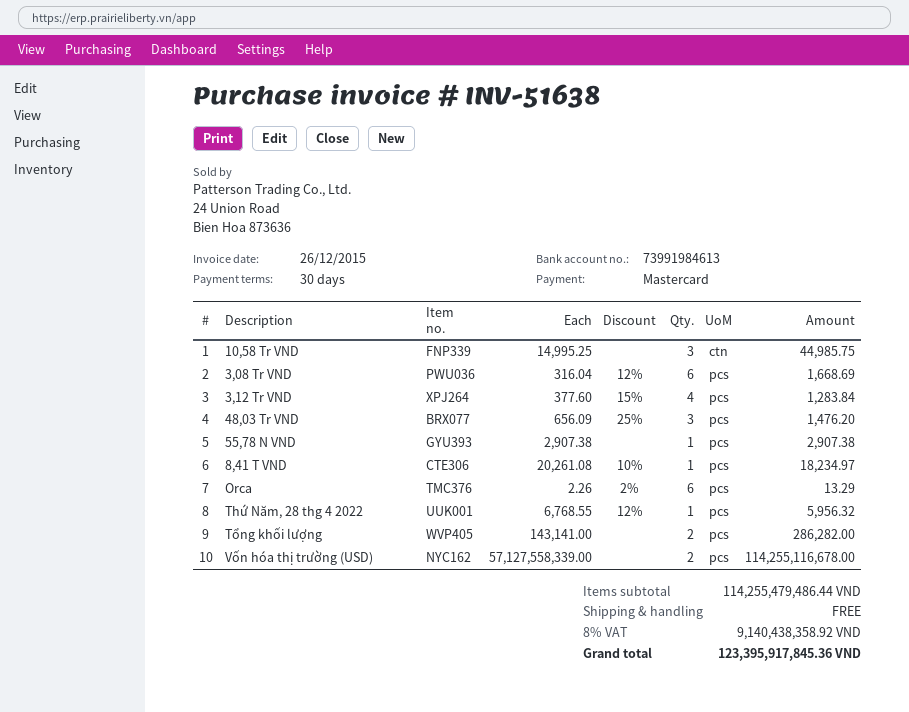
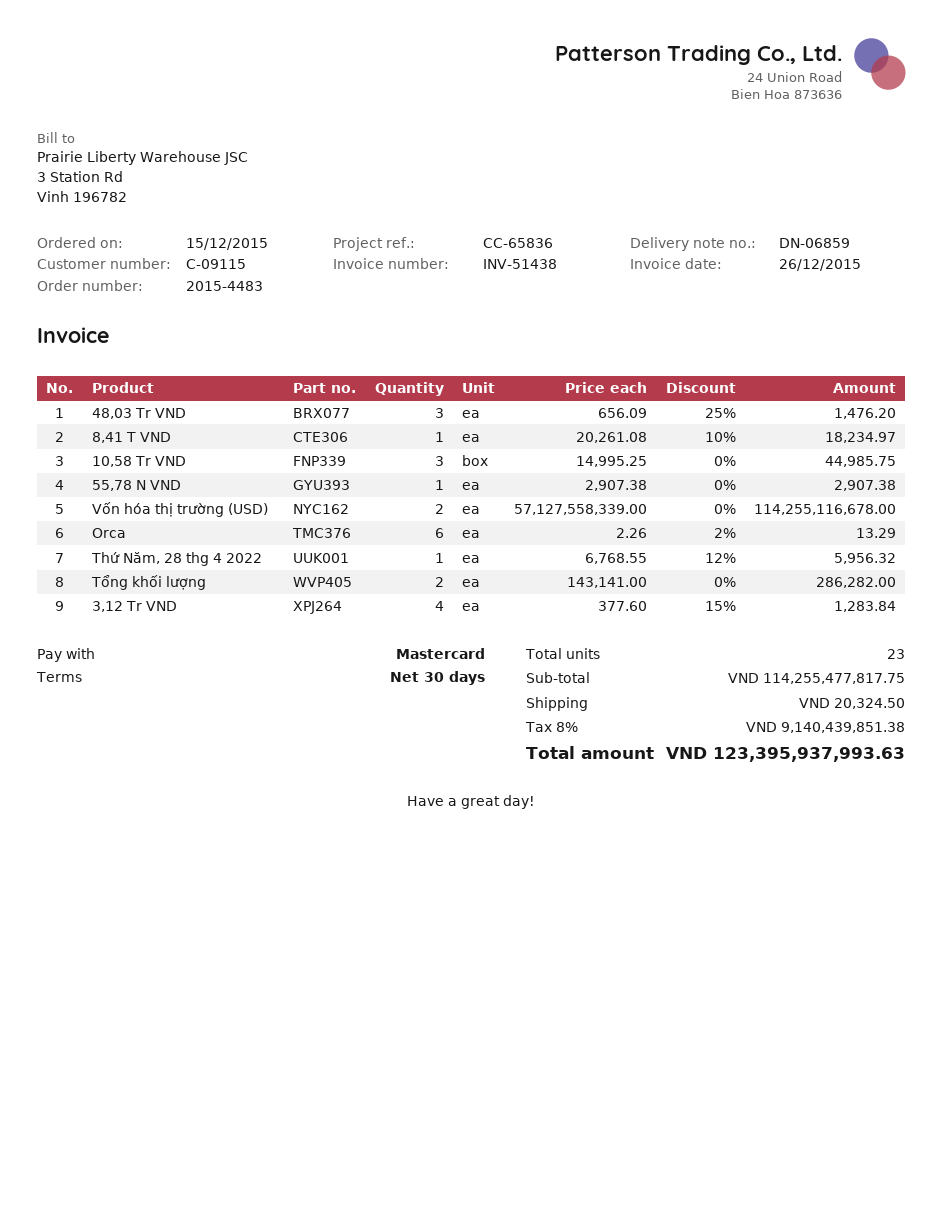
invoice number: INV-51638 -> INV-51438
3,08 Tr VND: 6 x 316.04 - 12% = 1668.69 -> none
subtotal: 114255479486.44 -> 114255477817.75
shipping: 0.00 -> 20324.50
tax: 8% = 9140438358.92 -> 8% = 9140439851.38
total: 123395917845.36 -> 123395937993.63

